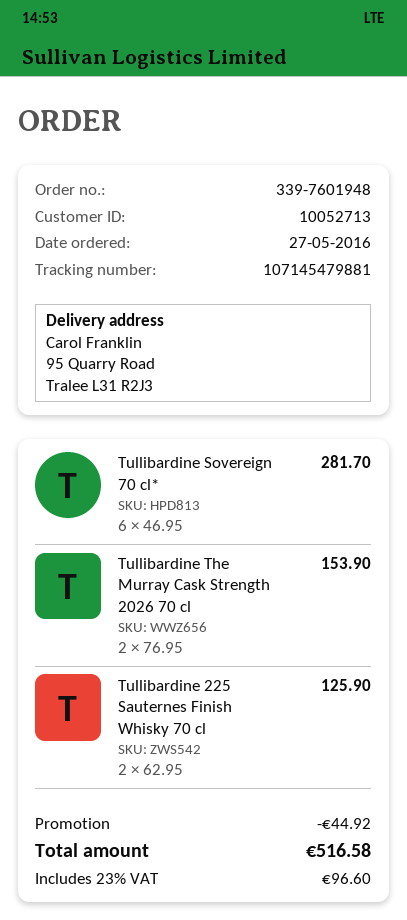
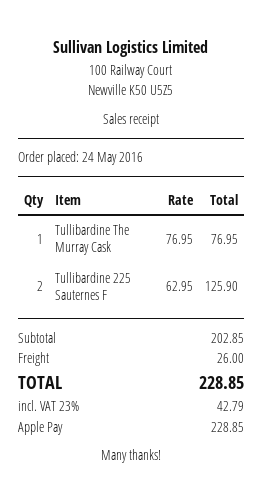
order date: 2016-05-27 -> 2016-05-24
Tullibardine Sovereign 70 cl*: 6 x 46.95 = 281.70 -> none
Tullibardine The Murray Cask Strength 2026 70 cl: 2 x 76.95 = 153.90 -> 1 x 76.95 = 76.95
discount: 44.92 -> none
shipping: none -> 26.00
tax: 23% = 96.60 -> 23% = 42.79
total: 516.58 -> 228.85

